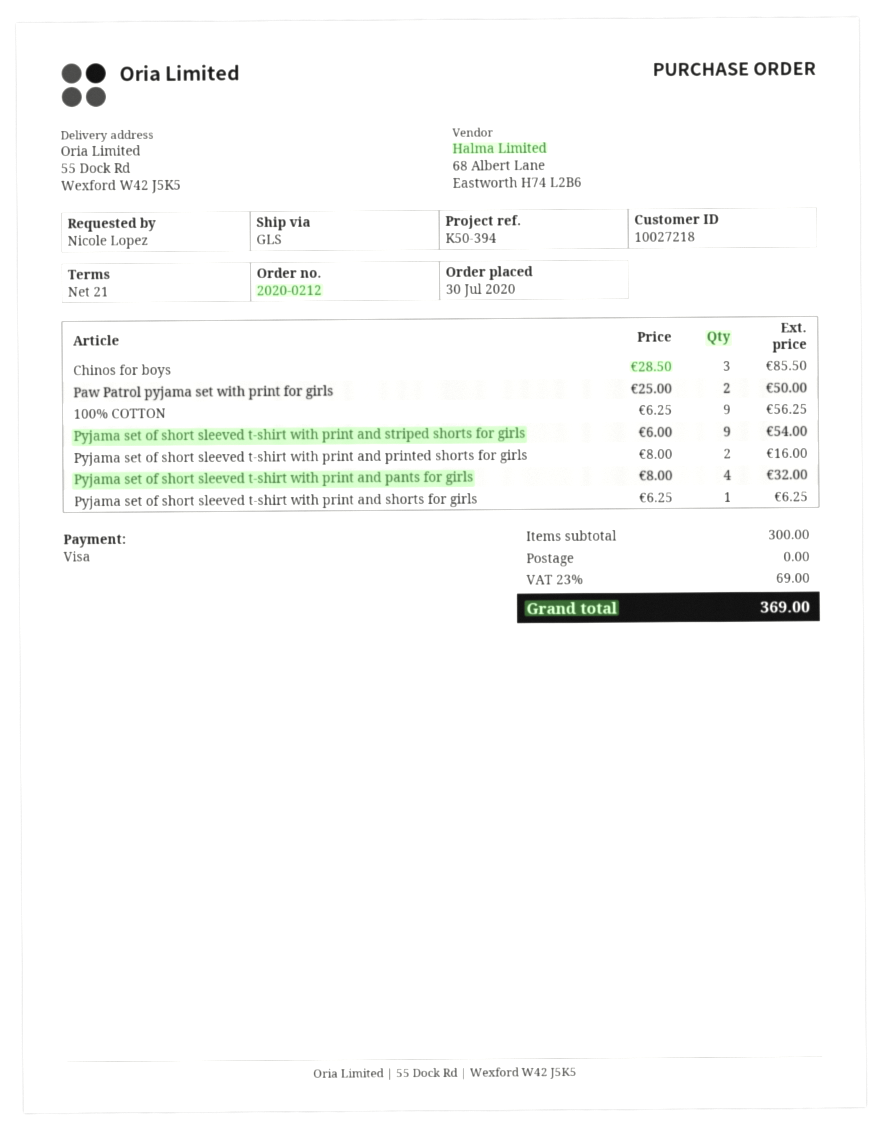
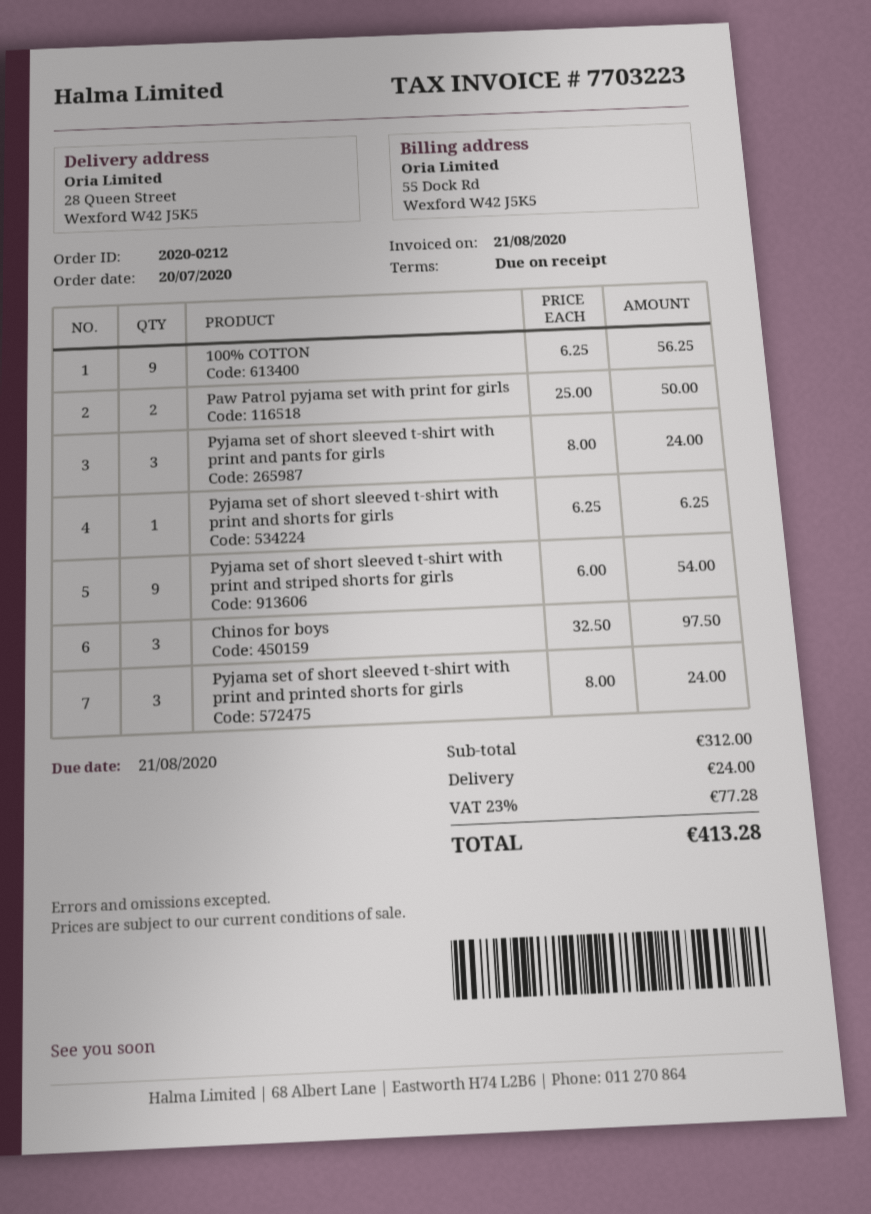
order date: 2020-07-30 -> 2020-07-20
payment terms: 21 days -> on receipt
ship to: 55 Dock Rd, Wexford W42 J5K5 -> 28 Queen Street, Wexford W42 J5K5
Chinos for boys: 3 x 28.50 = 85.50 -> 3 x 32.50 = 97.50
Pyjama set of short sleeved t-shirt with print and printed shorts for girls: 2 x 8.00 = 16.00 -> 3 x 8.00 = 24.00
Pyjama set of short sleeved t-shirt with print and pants for girls: 4 x 8.00 = 32.00 -> 3 x 8.00 = 24.00
subtotal: 300.00 -> 312.00
shipping: 0.00 -> 24.00
tax: 23% = 69.00 -> 23% = 77.28
total: 369.00 -> 413.28

